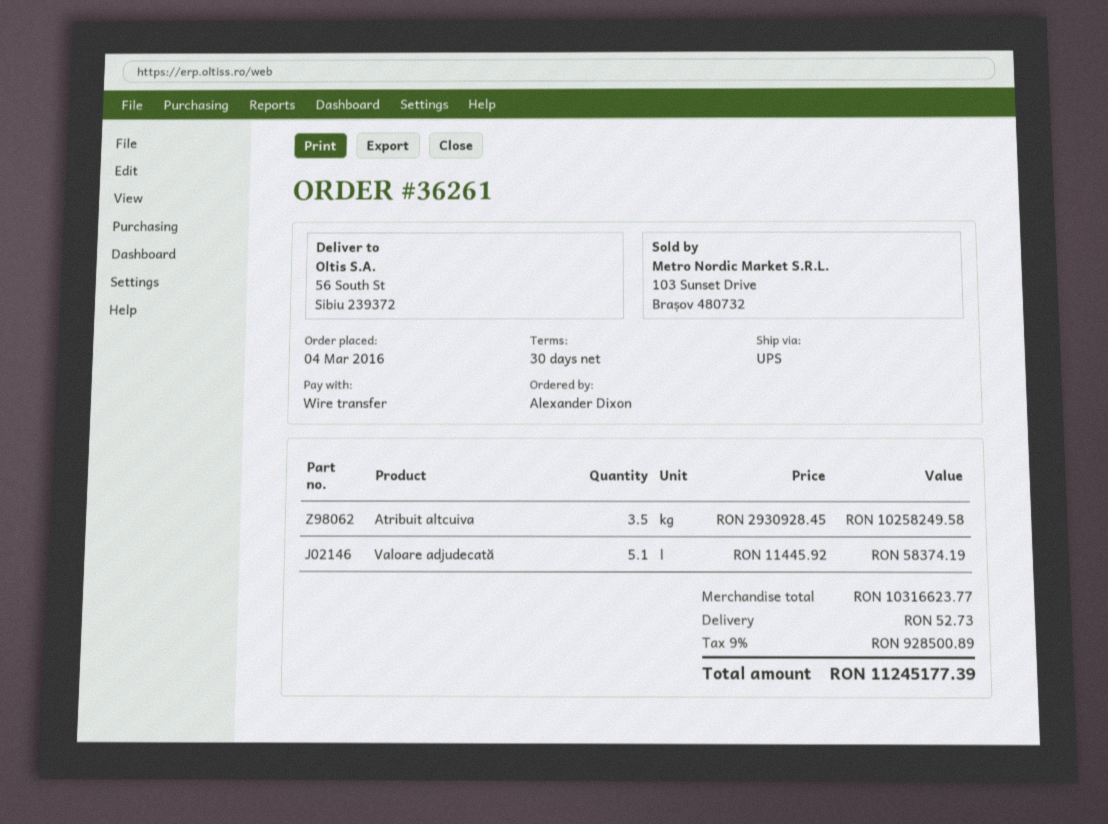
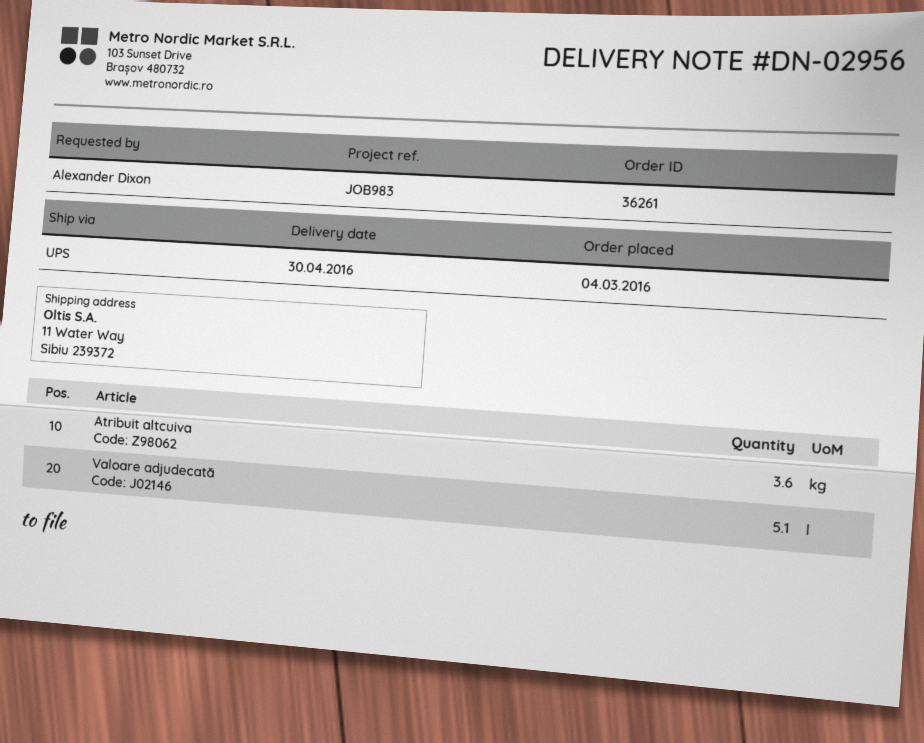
ship to: 56 South St, Sibiu 239372 -> 11 Water Way, Sibiu 239372
Atribuit altcuiva: 3.5 -> 3.6

